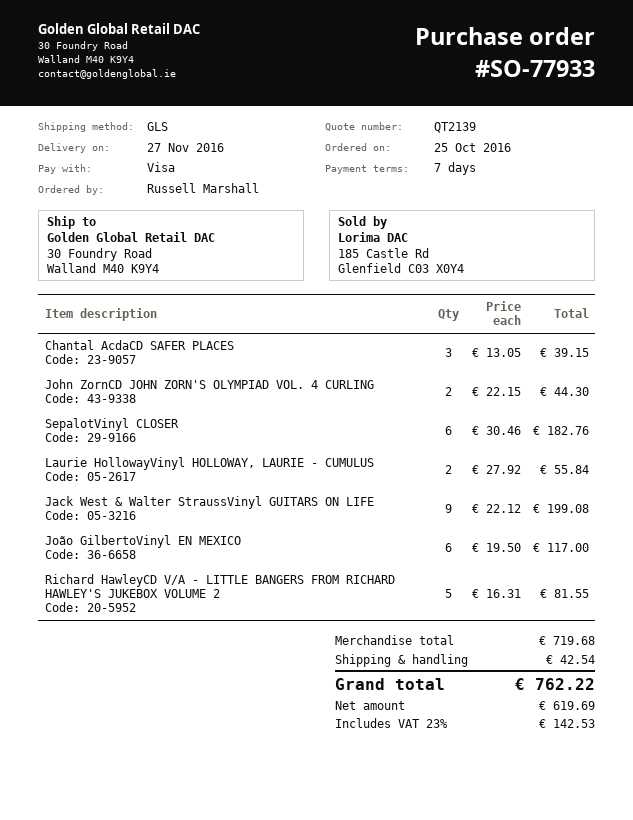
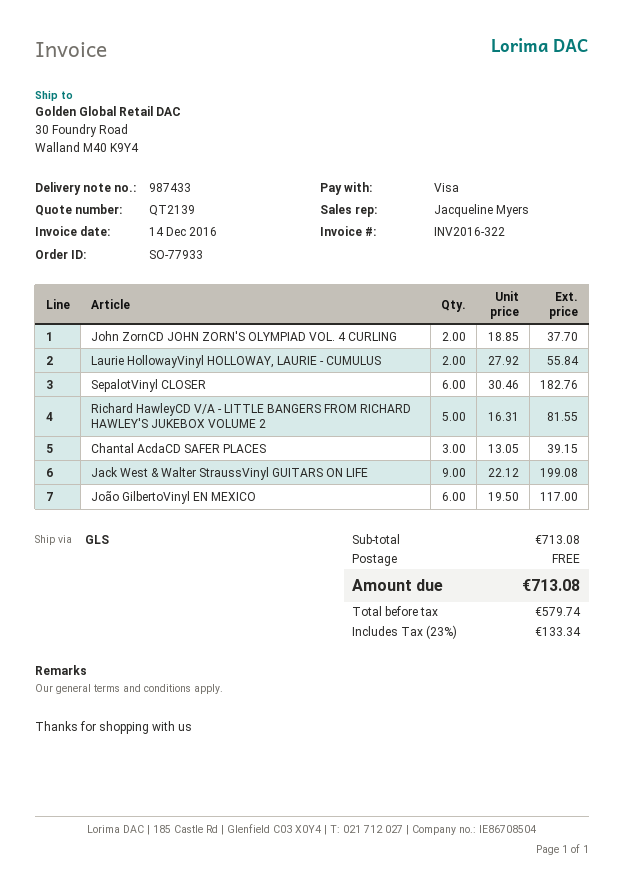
John ZornCD JOHN ZORN'S OLYMPIAD VOL. 4 CURLING: 2 x 22.15 = 44.30 -> 2 x 18.85 = 37.70
subtotal: 719.68 -> 713.08
shipping: 42.54 -> 0.00
net: 619.69 -> 579.74
tax: 23% = 142.53 -> 23% = 133.34
total: 762.22 -> 713.08

